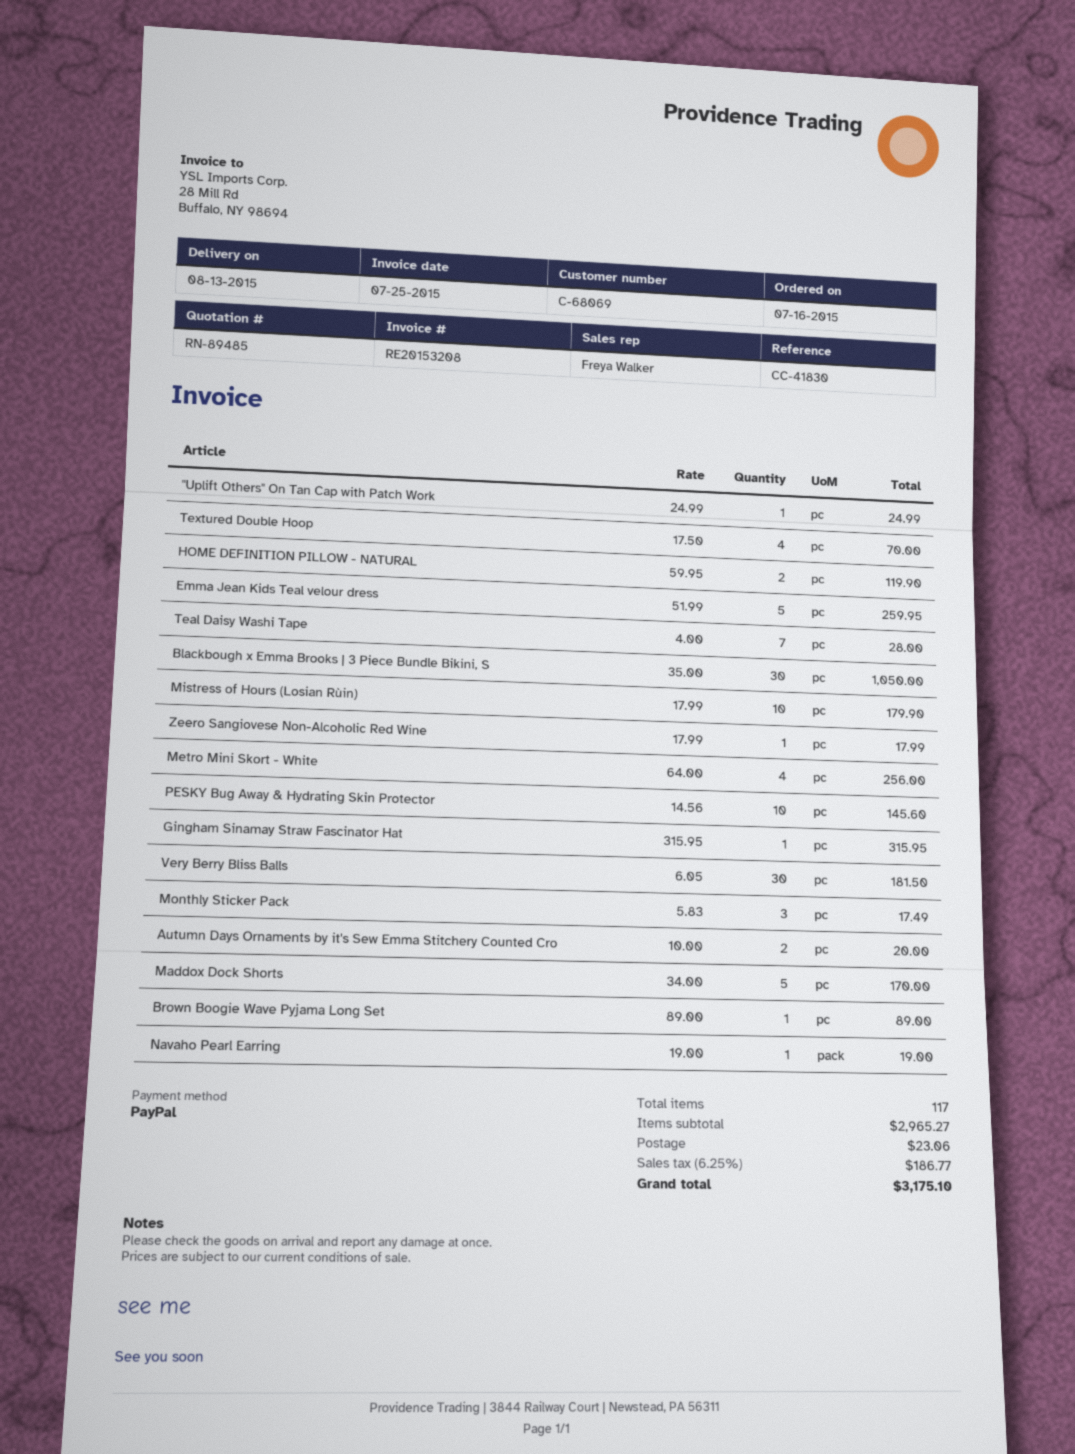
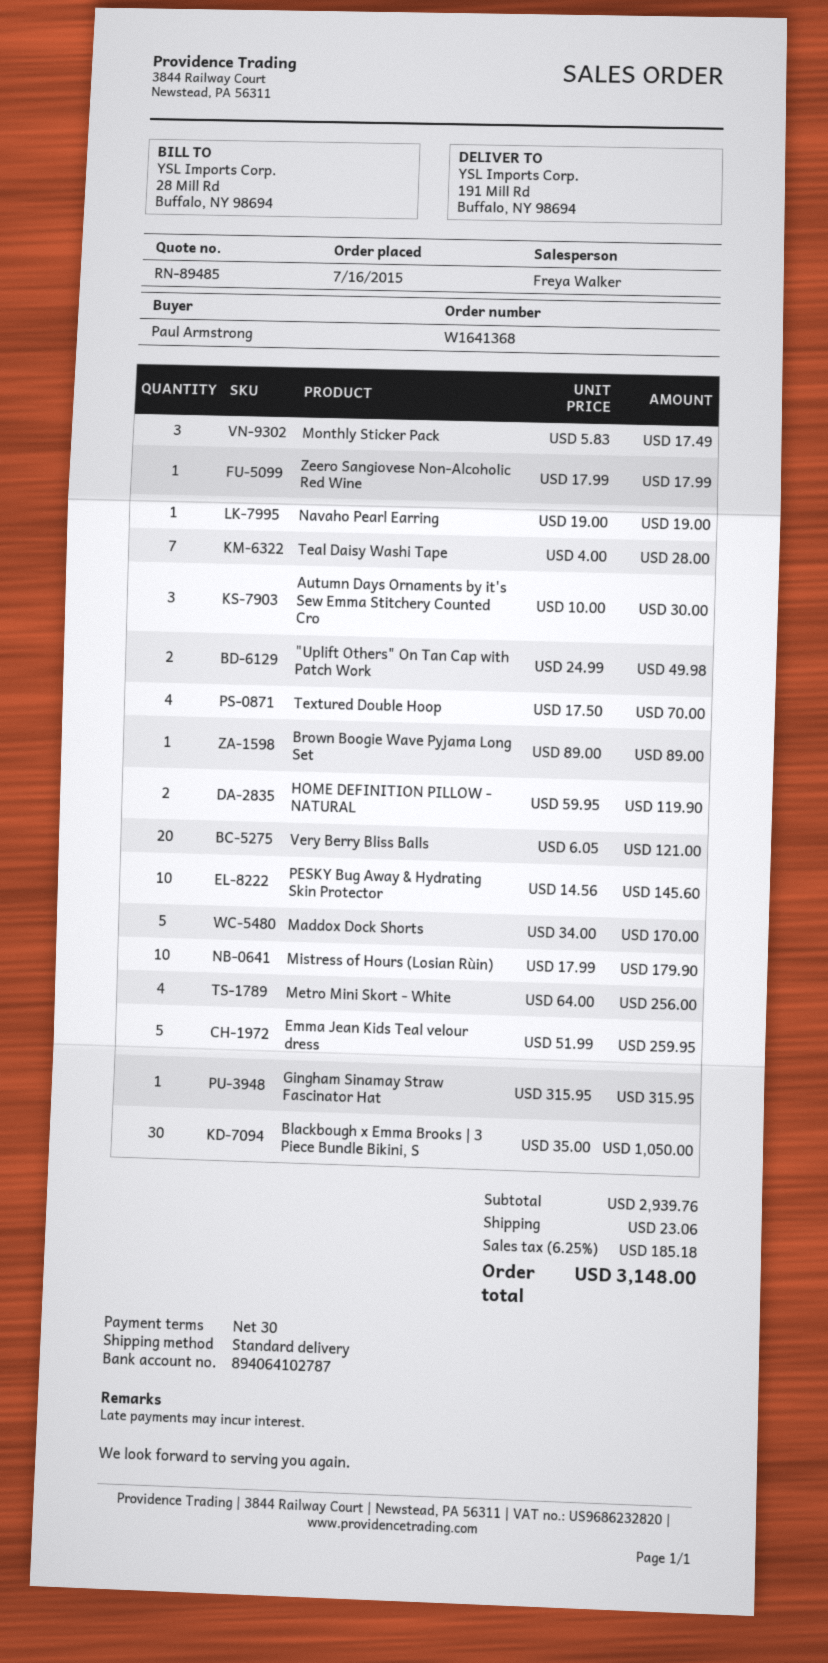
"Uplift Others" On Tan Cap with Patch Work: 1 x 24.99 = 24.99 -> 2 x 24.99 = 49.98
Very Berry Bliss Balls: 30 x 6.05 = 181.50 -> 20 x 6.05 = 121.00
Autumn Days Ornaments by it's Sew Emma Stitchery Counted Cro: 2 x 10.00 = 20.00 -> 3 x 10.00 = 30.00
subtotal: 2965.27 -> 2939.76
tax: 6.25% = 186.77 -> 6.25% = 185.18
total: 3175.10 -> 3148.00

